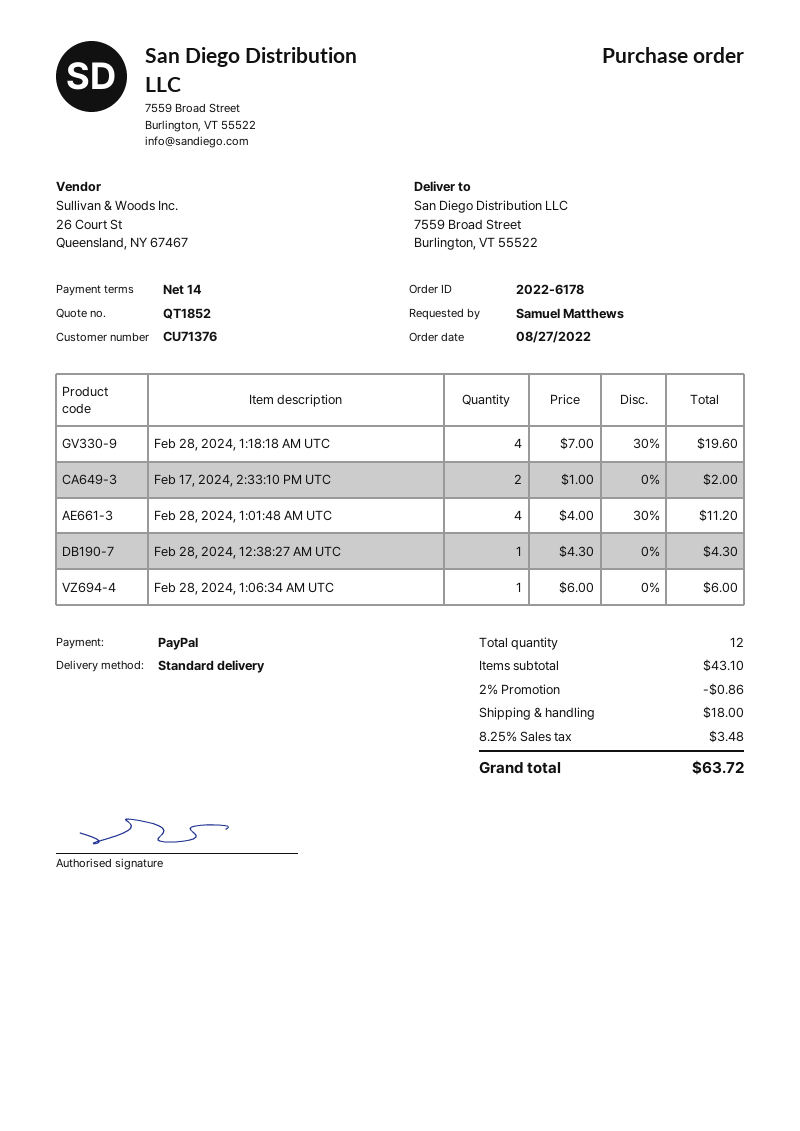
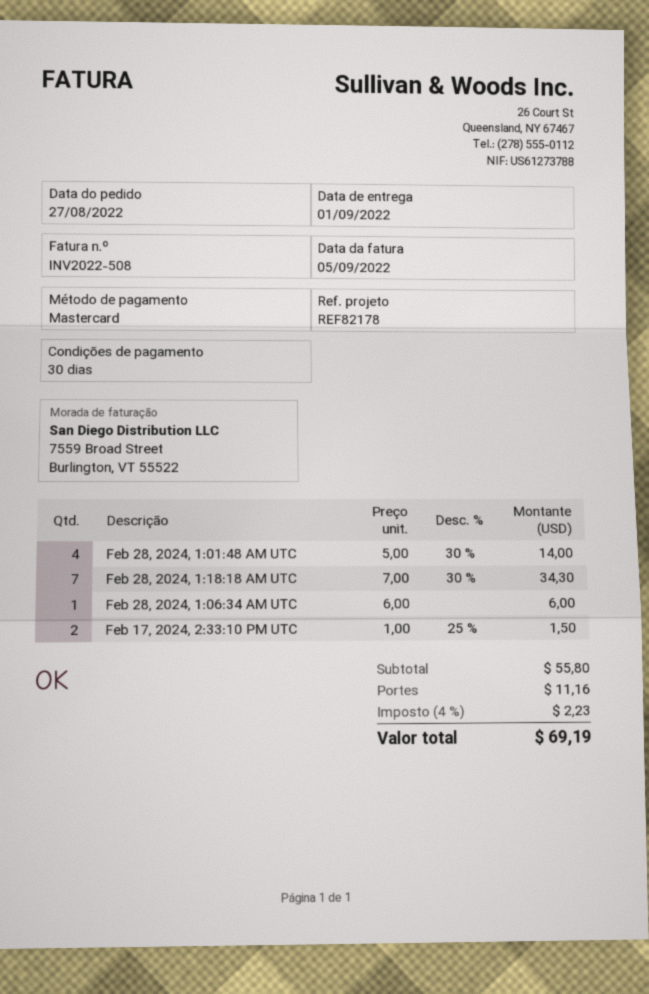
payment terms: 14 days -> 30 days
payment method: PayPal -> Mastercard
Feb 28, 2024, 1:18:18 AM UTC: 4 x 7.00 - 30% = 19.60 -> 7 x 7.00 - 30% = 34.30
Feb 17, 2024, 2:33:10 PM UTC: 2 x 1.00 = 2.00 -> 2 x 1.00 - 25% = 1.50
Feb 28, 2024, 1:01:48 AM UTC: 4 x 4.00 - 30% = 11.20 -> 4 x 5.00 - 30% = 14.00
Feb 28, 2024, 12:38:27 AM UTC: 1 x 4.30 = 4.30 -> none
subtotal: 43.10 -> 55.80
discount: 2% = 0.86 -> none
shipping: 18.00 -> 11.16
tax: 8.25% = 3.48 -> 4% = 2.23
total: 63.72 -> 69.19

